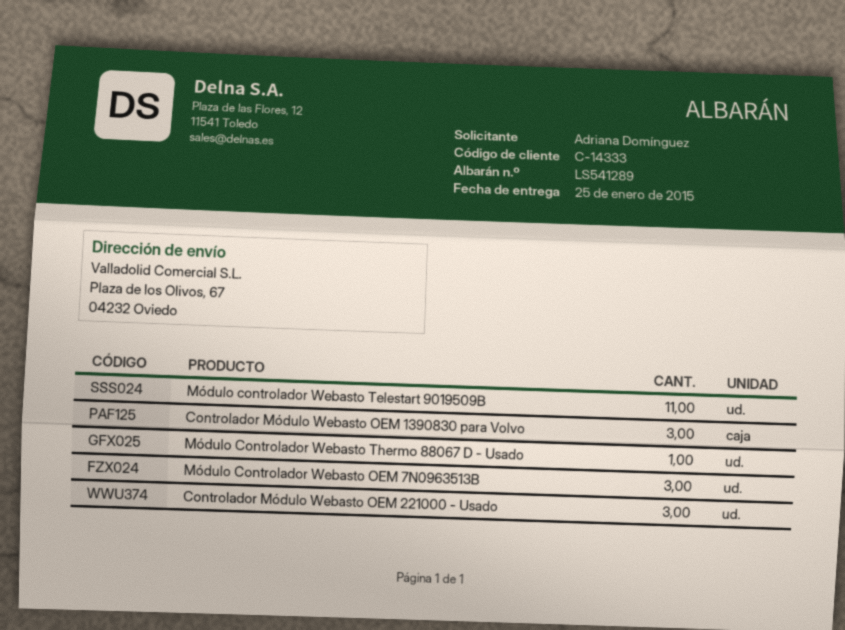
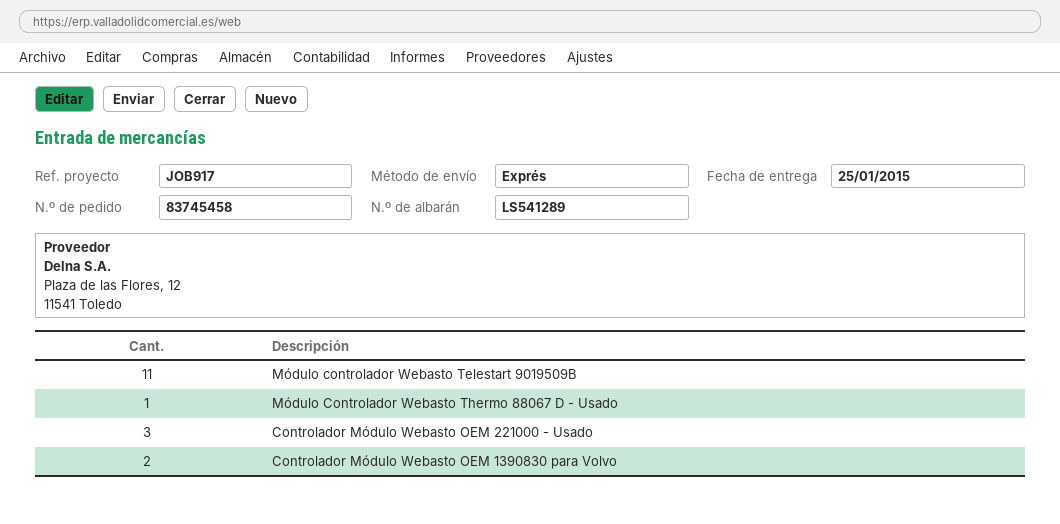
Controlador Módulo Webasto OEM 1390830 para Volvo: 3 -> 2
Módulo Controlador Webasto OEM 7N0963513B: 3 -> none

